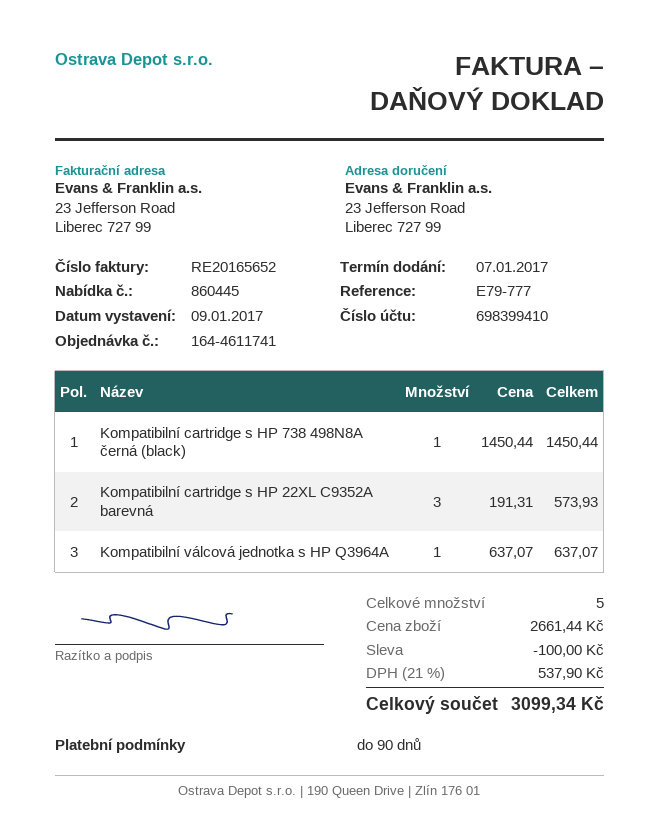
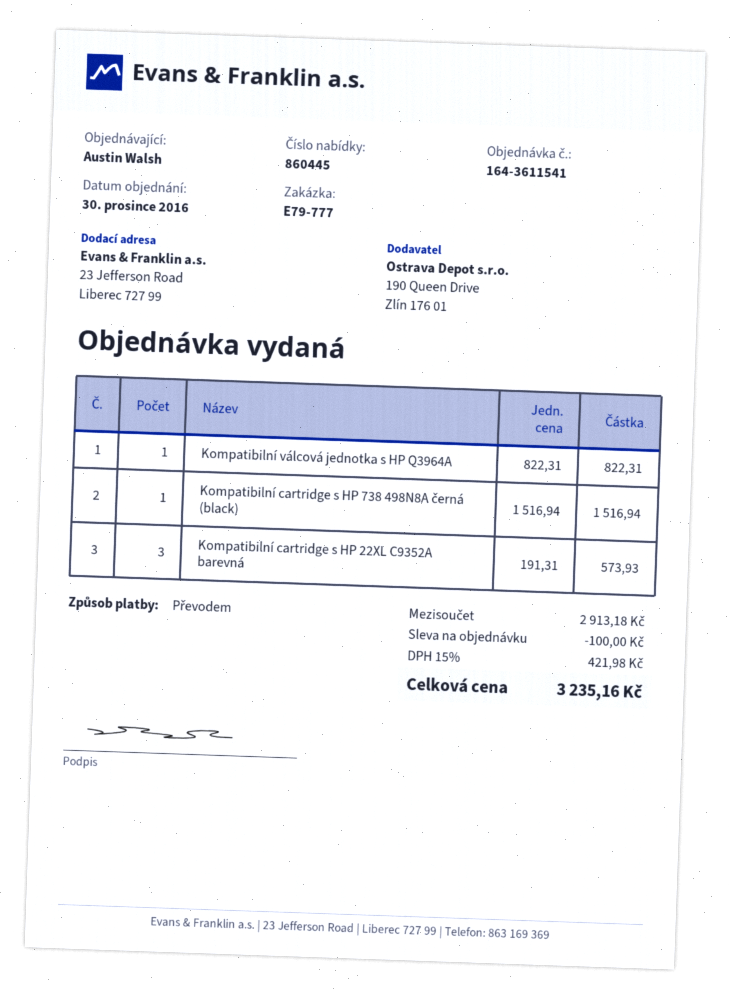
order number: 164-4611741 -> 164-3611541
Kompatibilní cartridge s HP 738 498N8A černá (black): 1 x 1450.44 = 1450.44 -> 1 x 1516.94 = 1516.94
Kompatibilní válcová jednotka s HP Q3964A: 1 x 637.07 = 637.07 -> 1 x 822.31 = 822.31
subtotal: 2661.44 -> 2913.18
tax: 21% = 537.90 -> 15% = 421.98
total: 3099.34 -> 3235.16

